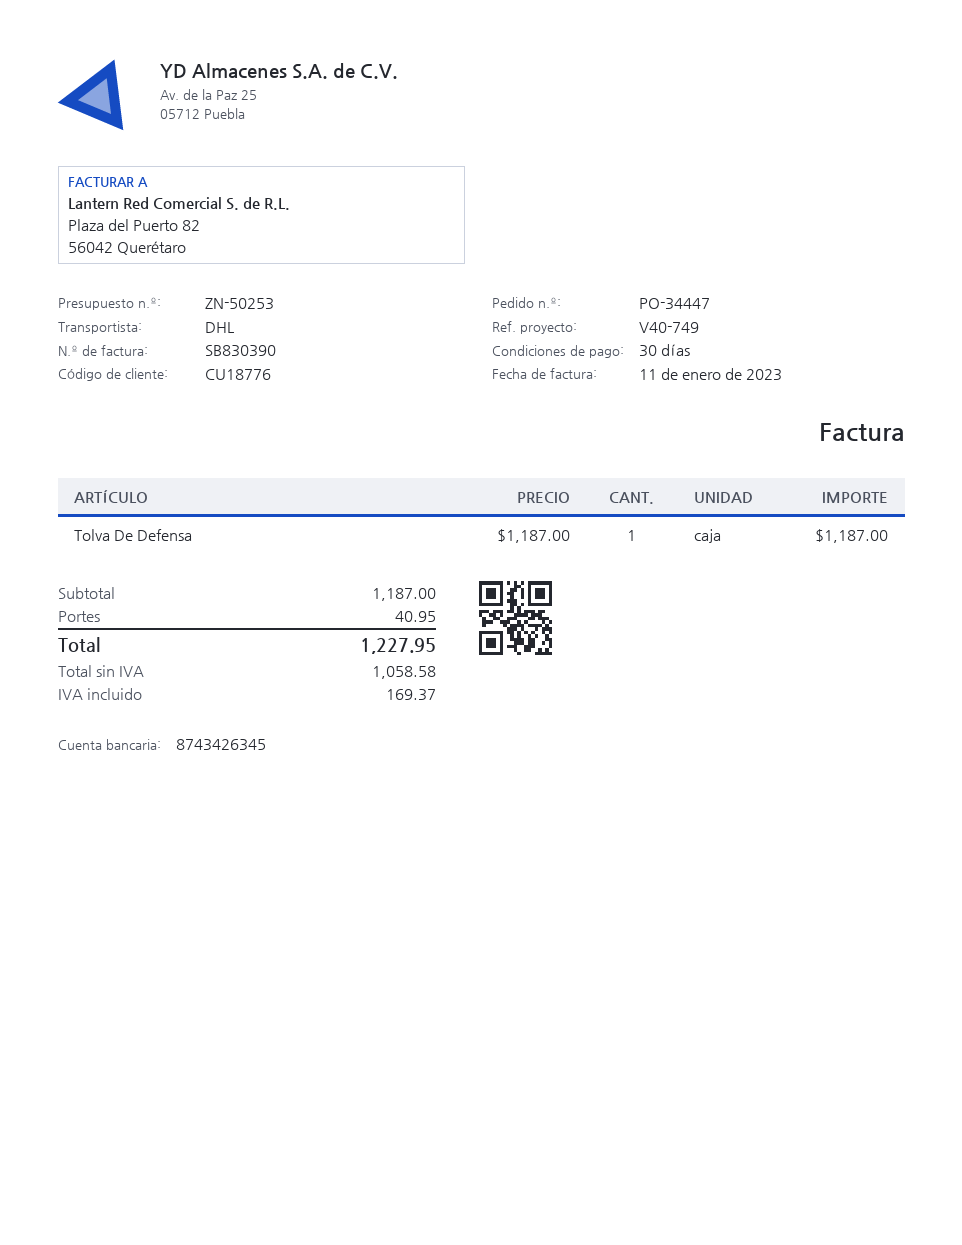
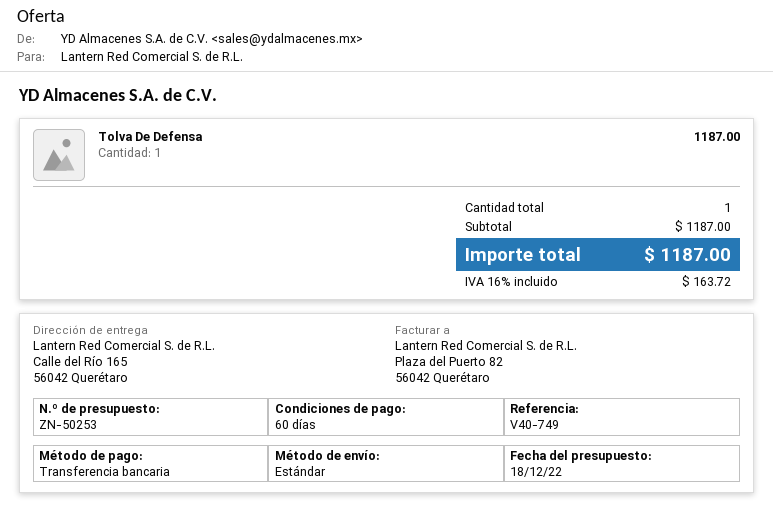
payment terms: 30 days -> 60 days
shipping method: DHL -> standard
shipping: 40.95 -> none
tax: 169.37 -> 163.72
total: 1227.95 -> 1187.00

